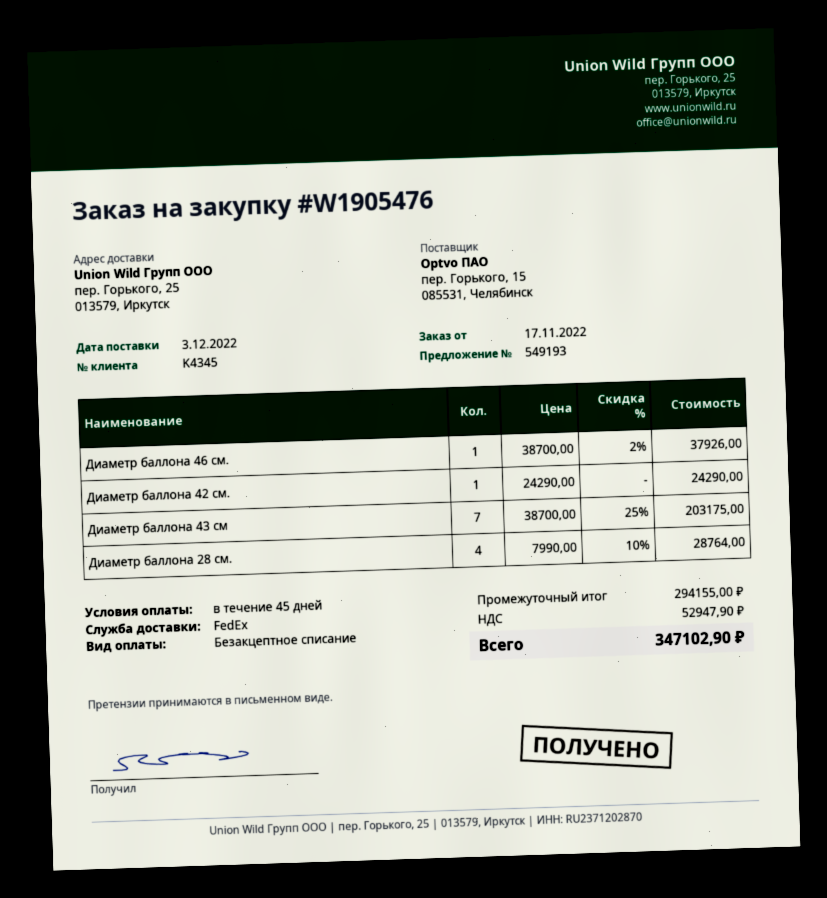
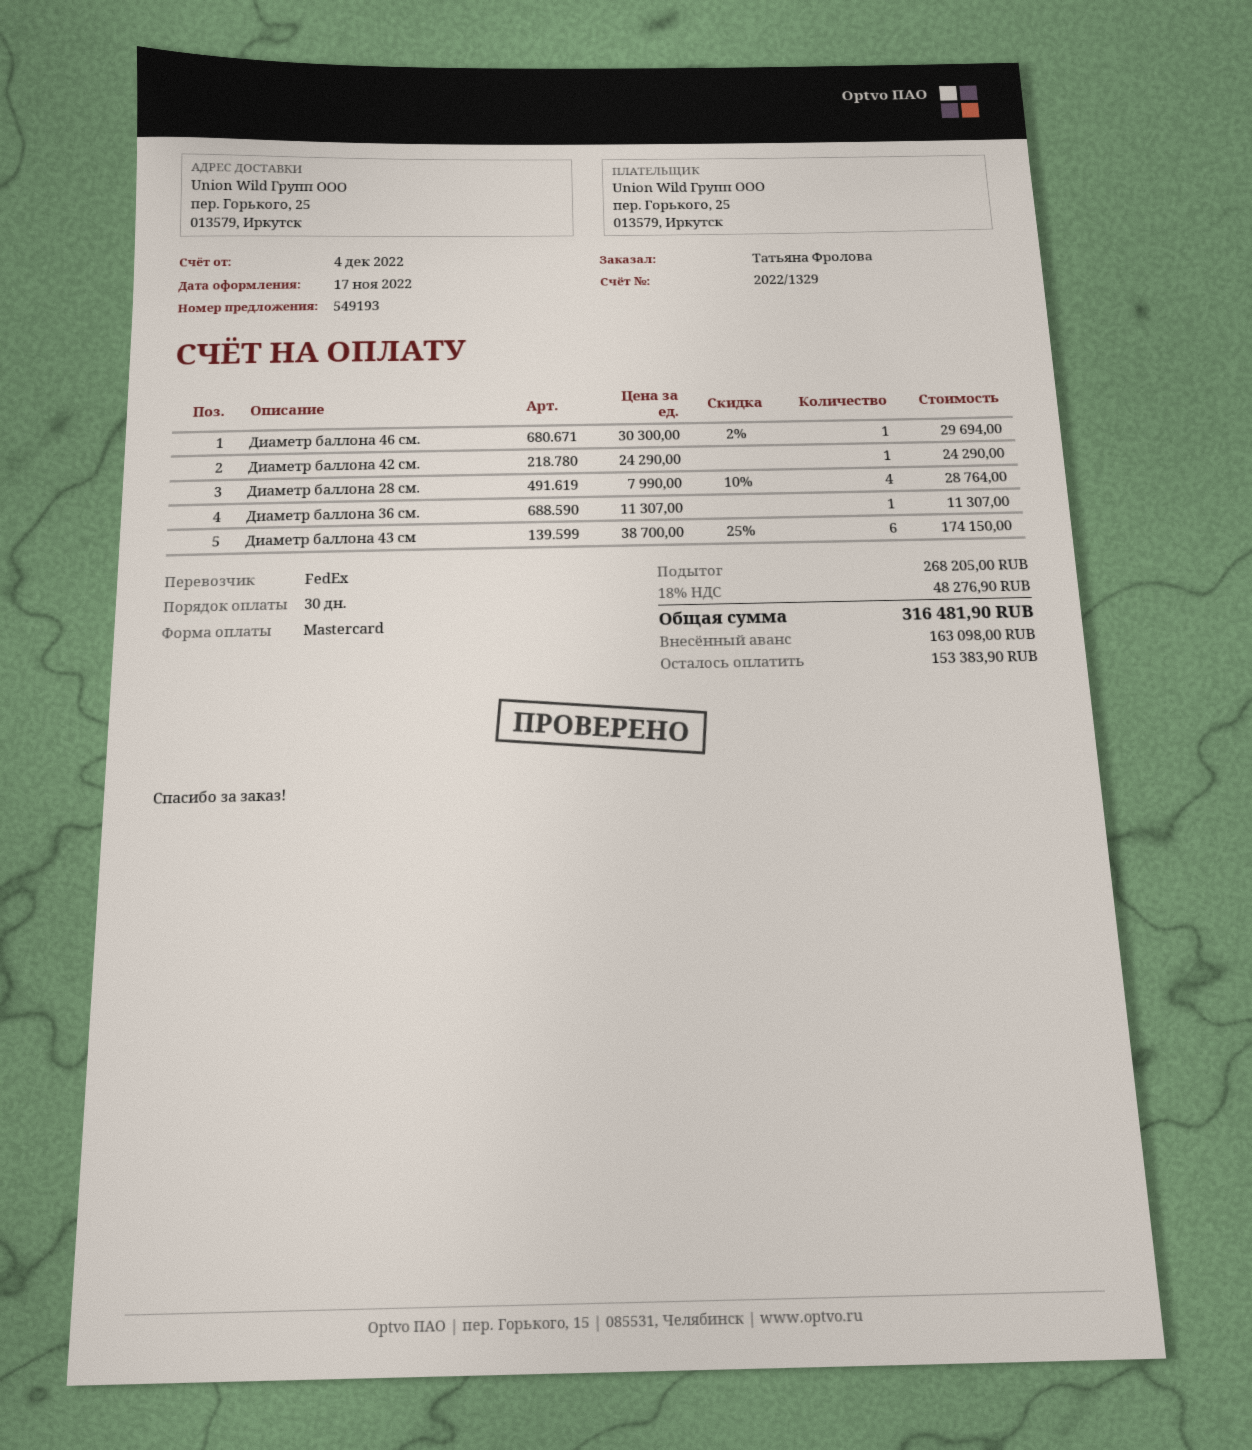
payment terms: 45 days -> 30 days
payment method: direct debit -> Mastercard
Диаметр баллона 46 см.: 1 x 38700.00 - 2% = 37926.00 -> 1 x 30300.00 - 2% = 29694.00
Диаметр баллона 43 см: 7 x 38700.00 - 25% = 203175.00 -> 6 x 38700.00 - 25% = 174150.00
Диаметр баллона 36 см.: none -> 1 x 11307.00 = 11307.00
subtotal: 294155.00 -> 268205.00
tax: 52947.90 -> 48276.90
total: 347102.90 -> 316481.90

